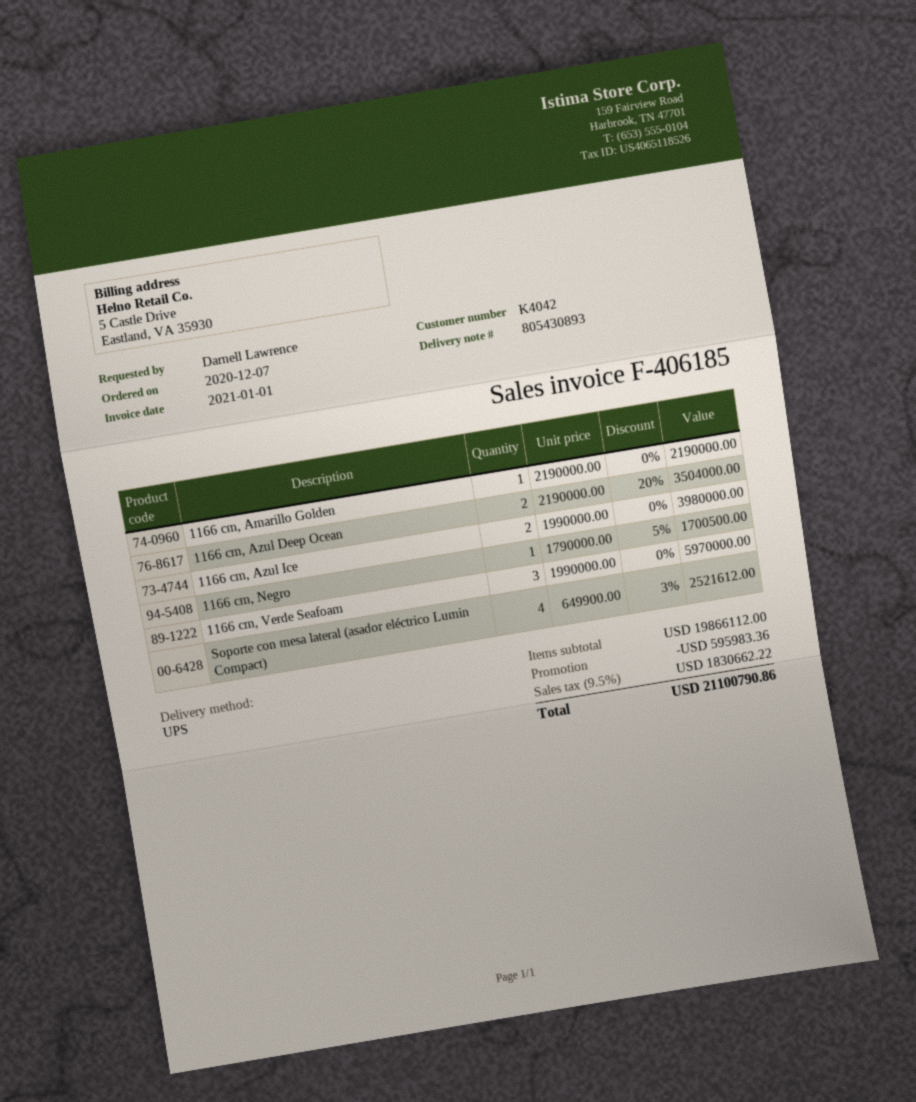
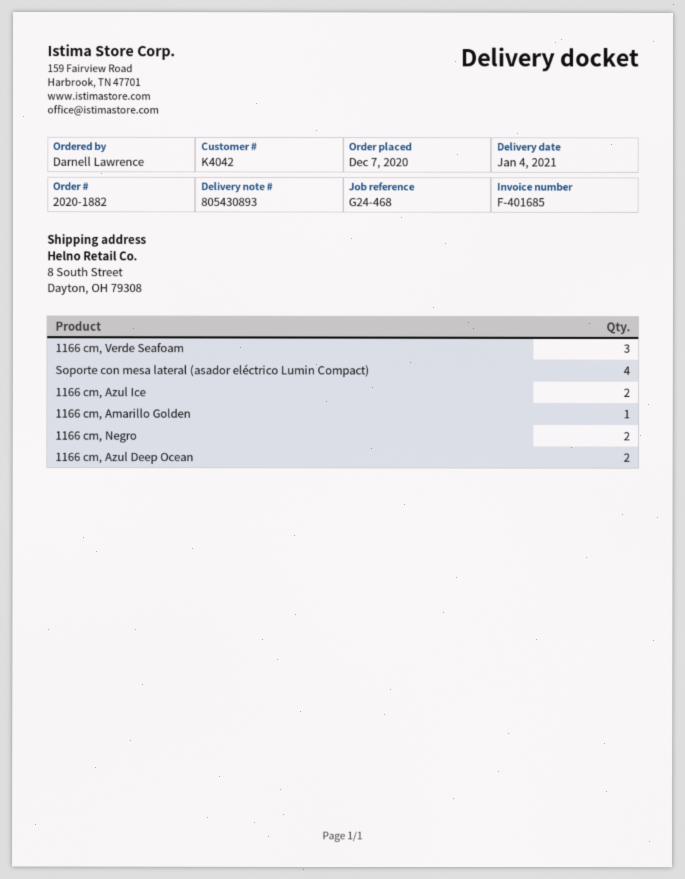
invoice number: F-406185 -> F-401685
1166 cm, Negro: 1 -> 2

